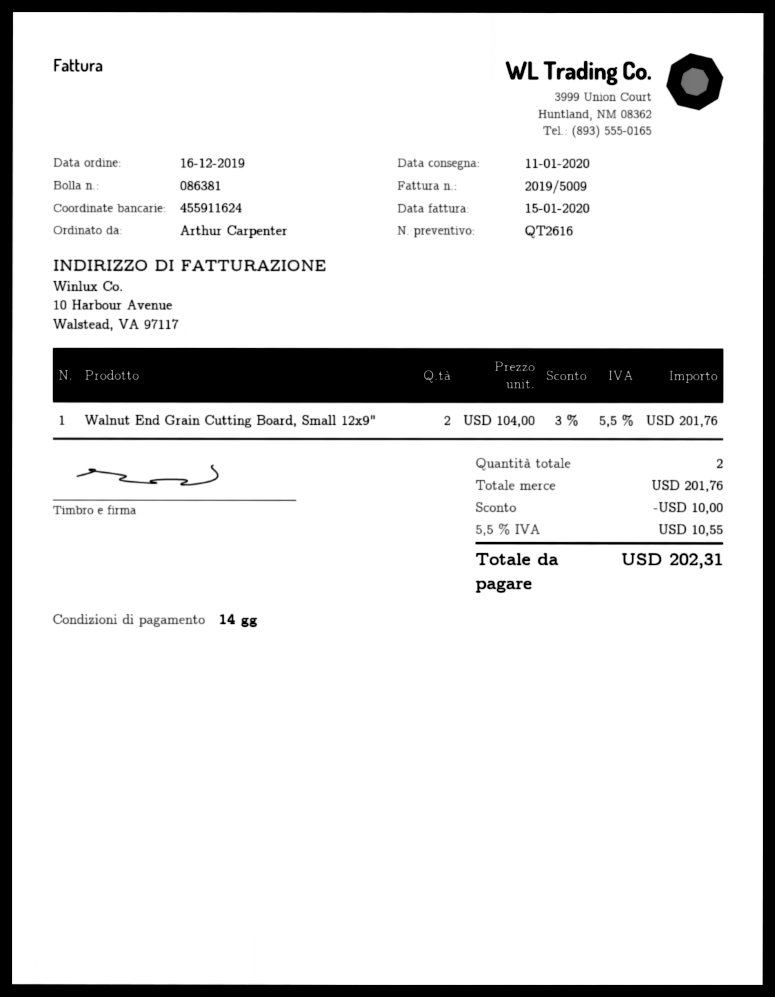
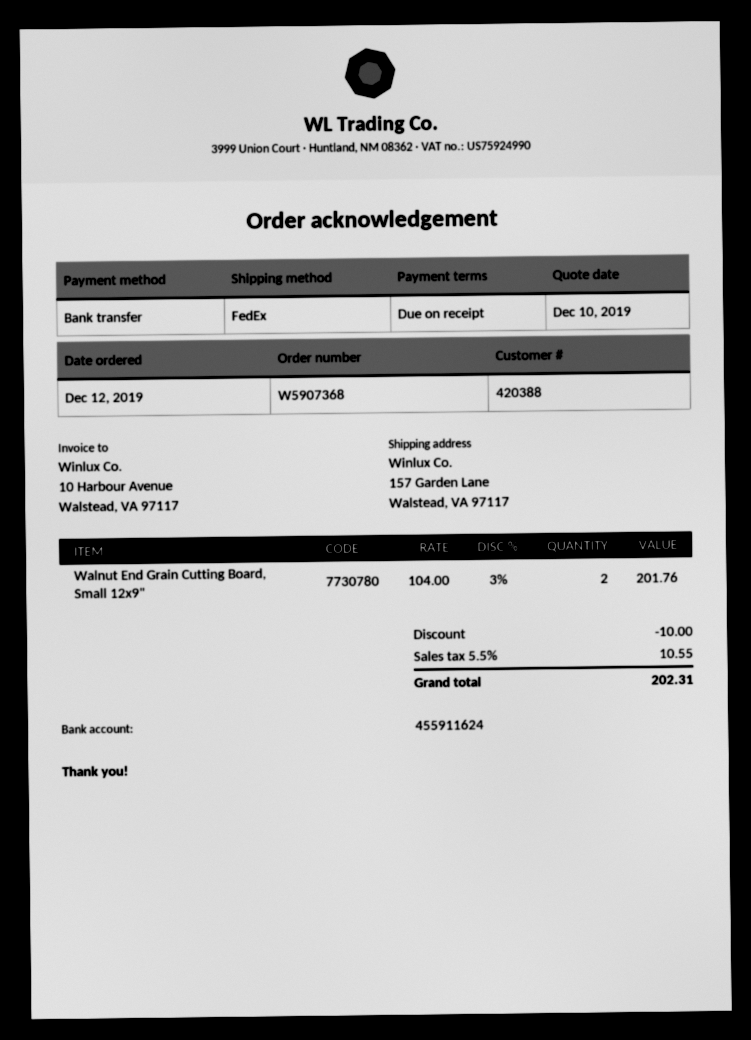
order date: 2019-12-16 -> 2019-12-12
payment terms: 14 days -> on receipt

